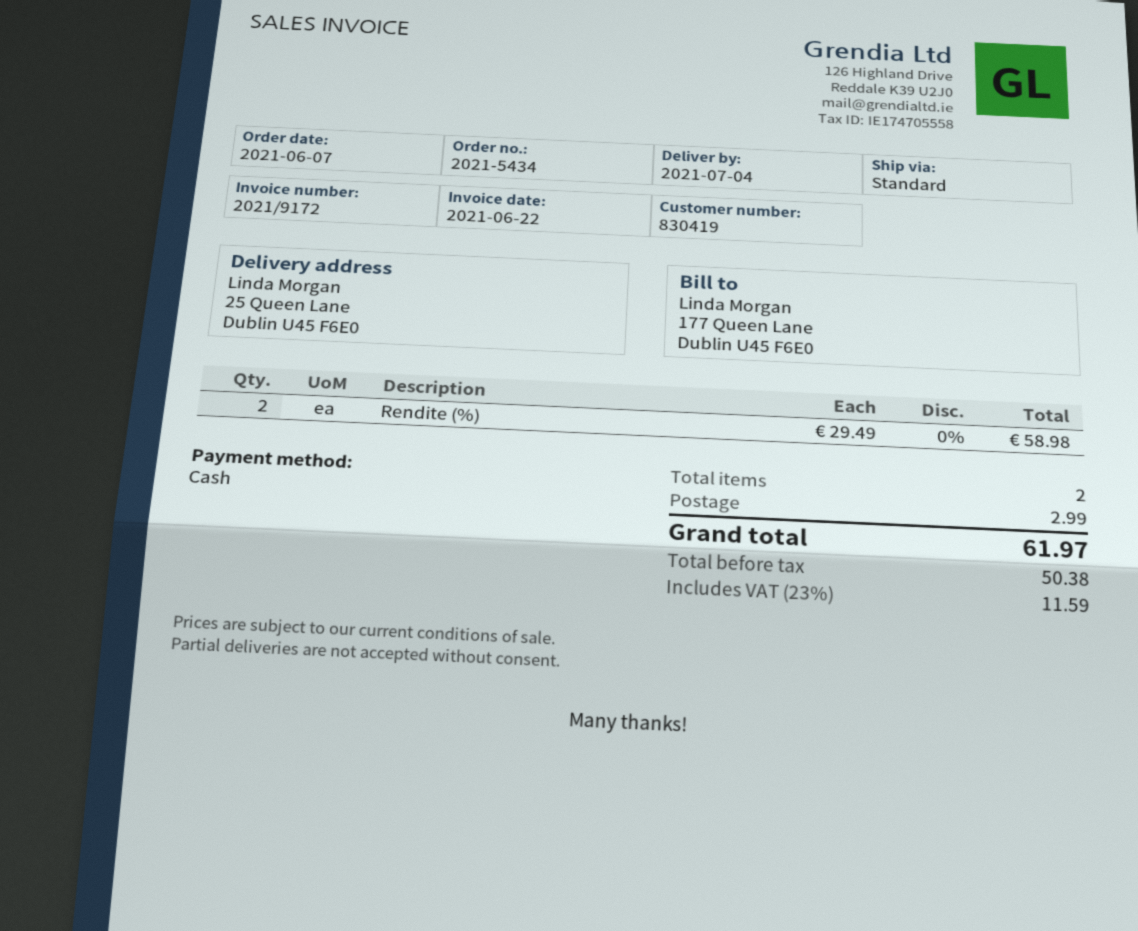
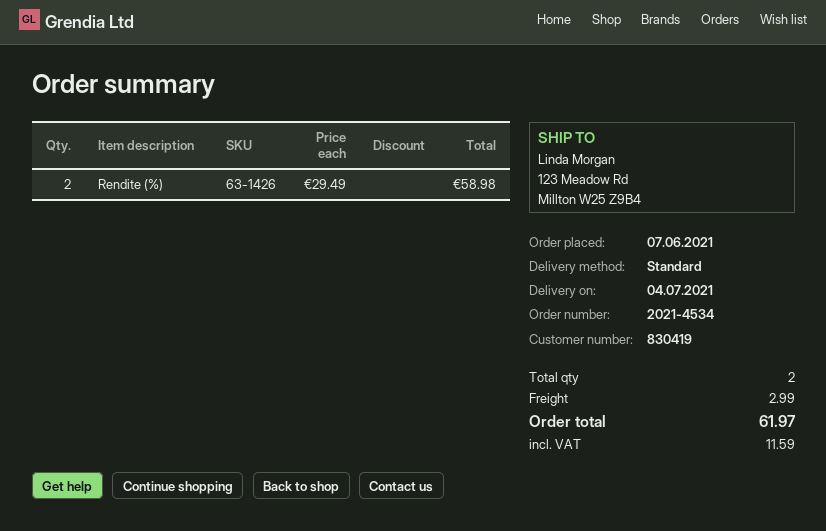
order number: 2021-5434 -> 2021-4534
ship to: 25 Queen Lane, Dublin U45 F6E0 -> 123 Meadow Rd, Millton W25 Z9B4

